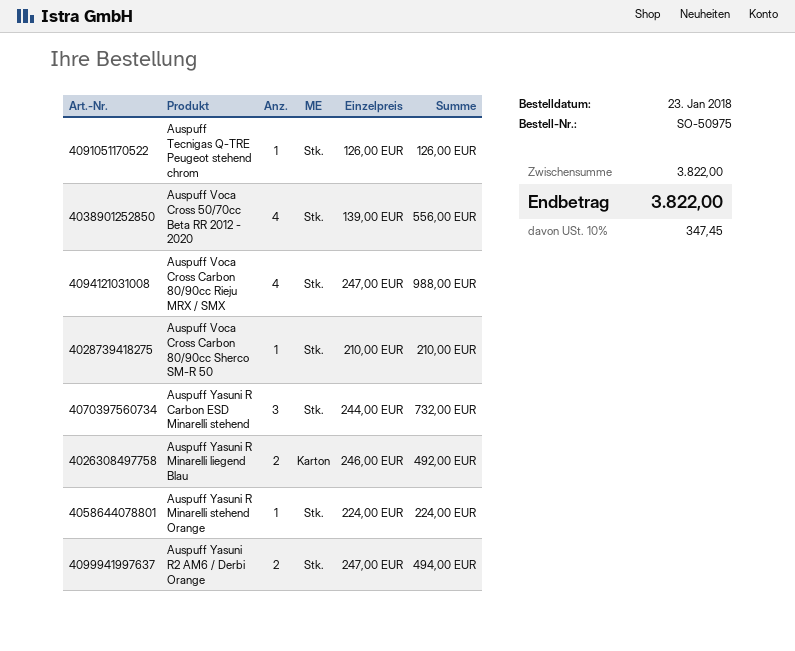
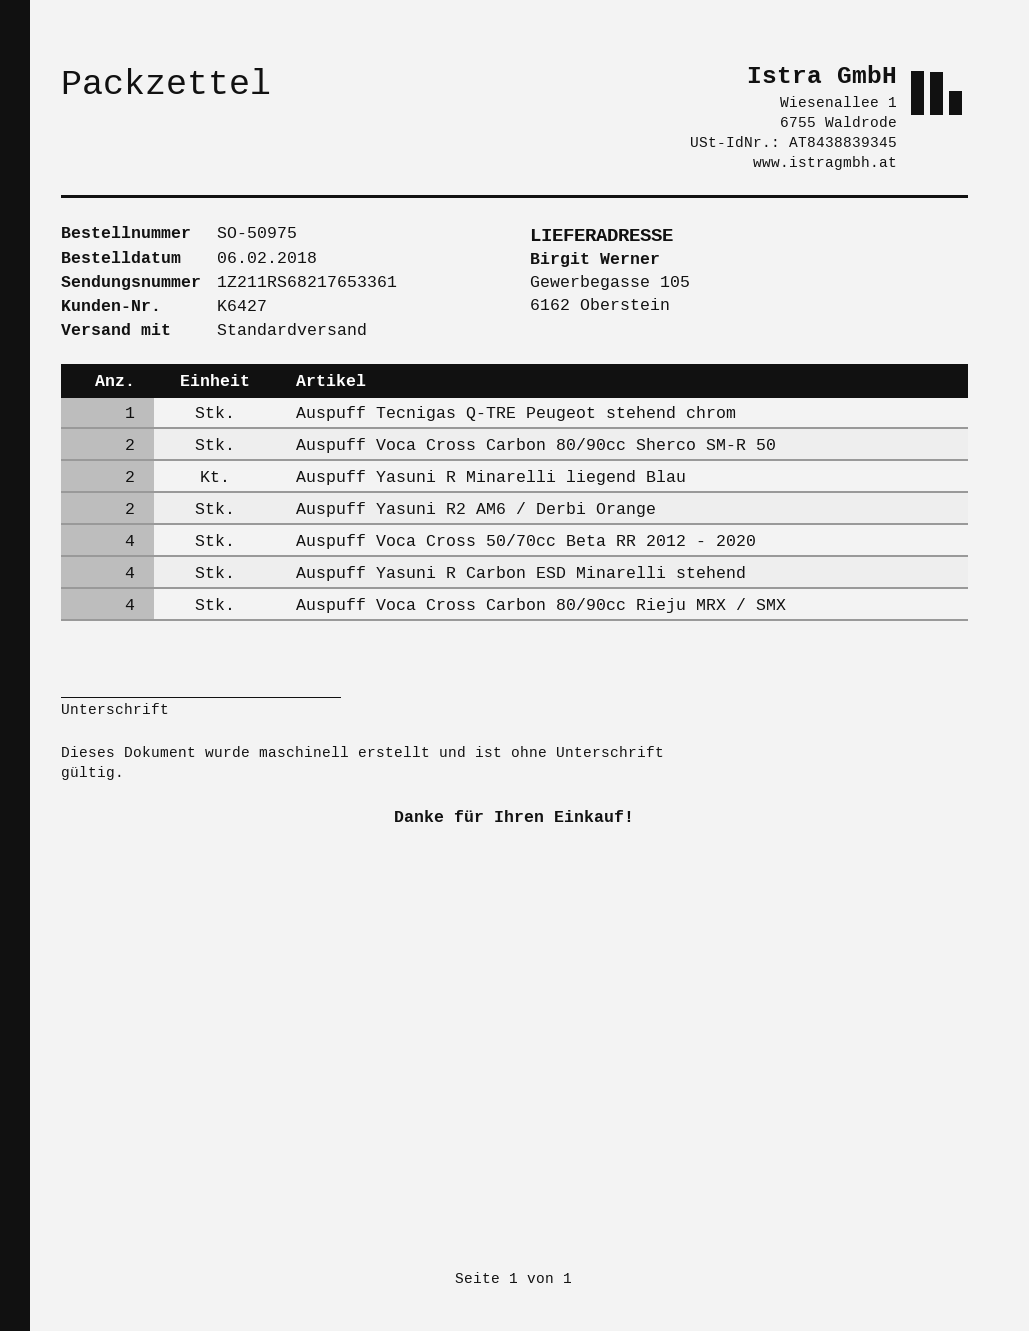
order date: 2018-01-23 -> 2018-02-06
Auspuff Voca Cross Carbon 80/90cc Sherco SM-R 50: 1 -> 2
Auspuff Yasuni R Carbon ESD Minarelli stehend: 3 -> 4
Auspuff Yasuni R Minarelli stehend Orange: 1 -> none

